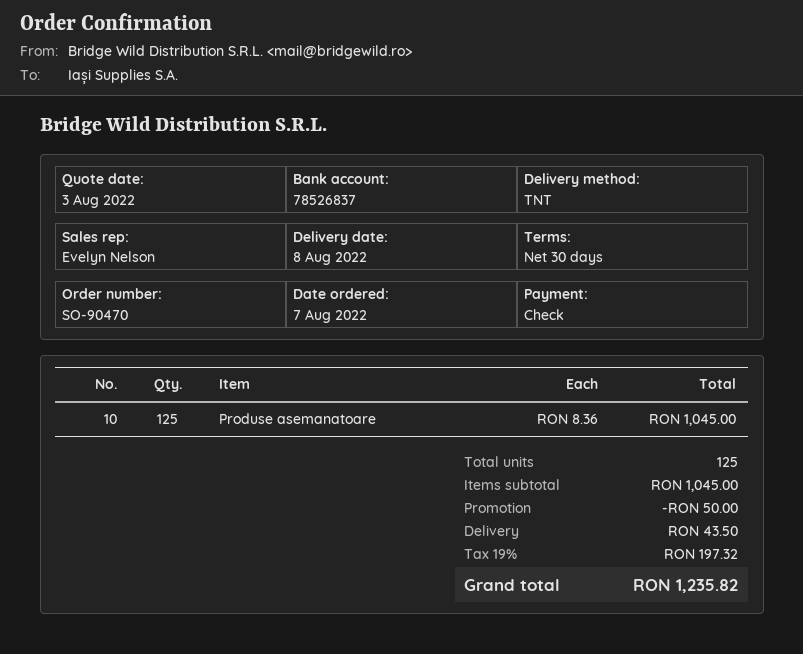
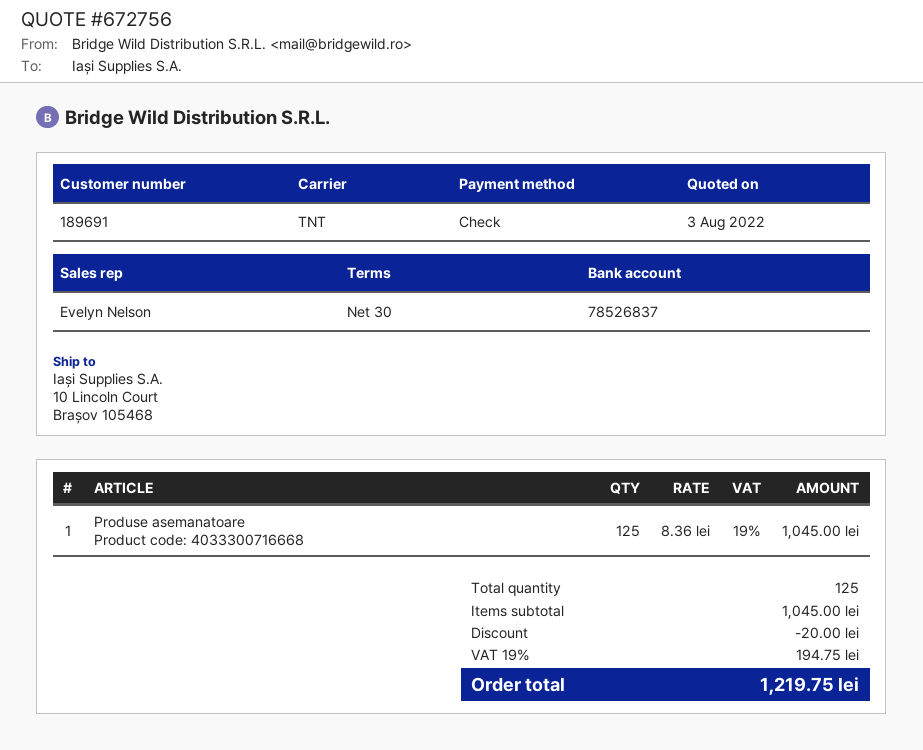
discount: 50.00 -> 20.00
shipping: 43.50 -> none
tax: 19% = 197.32 -> 19% = 194.75
total: 1235.82 -> 1219.75

